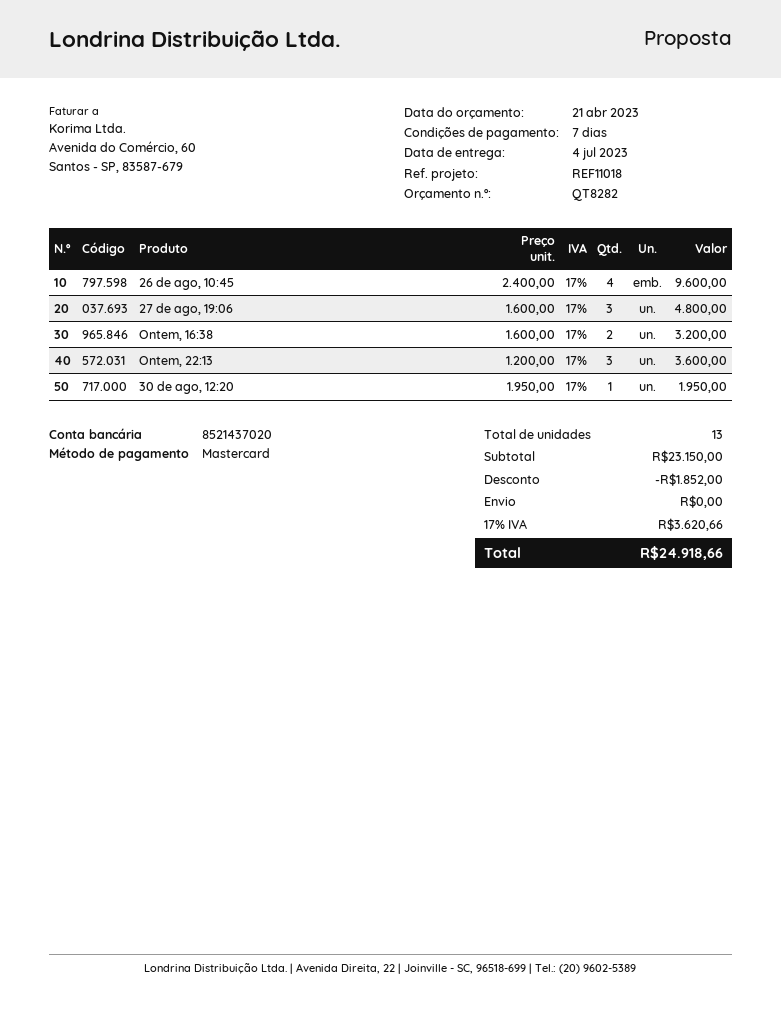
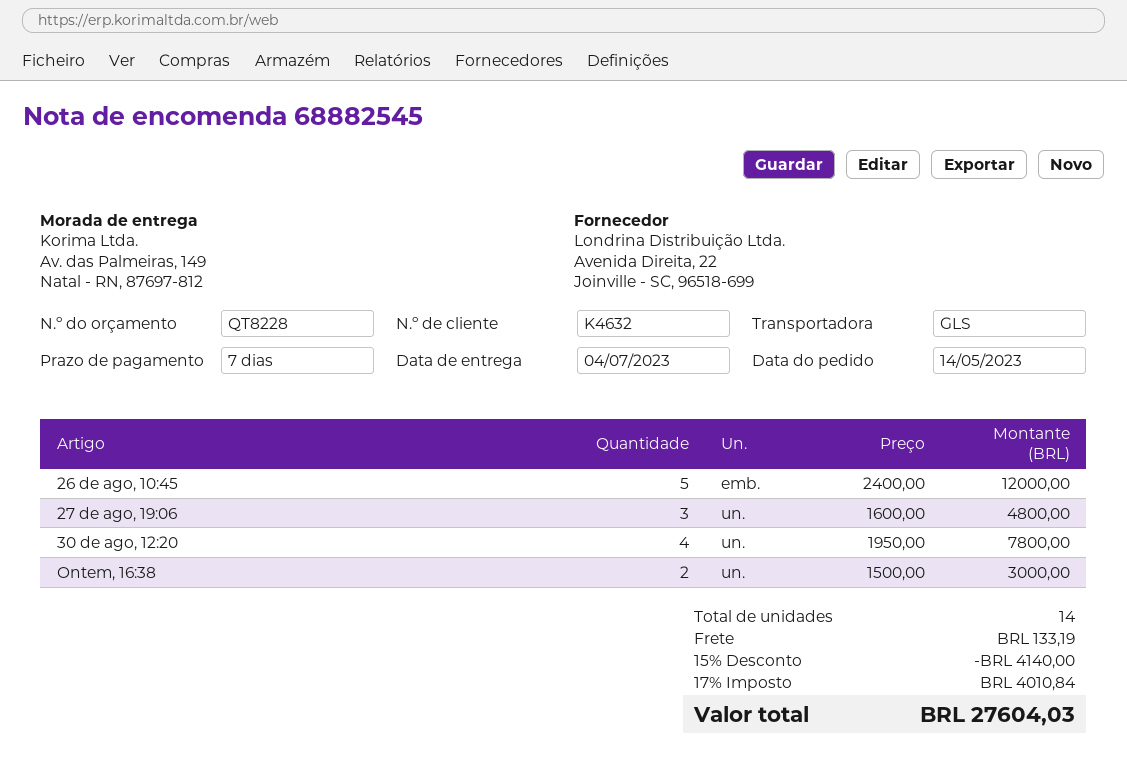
quote number: QT8282 -> QT8228
26 de ago, 10:45: 4 x 2400.00 = 9600.00 -> 5 x 2400.00 = 12000.00
Ontem, 16:38: 2 x 1600.00 = 3200.00 -> 2 x 1500.00 = 3000.00
Ontem, 22:13: 3 x 1200.00 = 3600.00 -> none
30 de ago, 12:20: 1 x 1950.00 = 1950.00 -> 4 x 1950.00 = 7800.00
total quantity: 13 -> 14
discount: 1852.00 -> 4140.00
shipping: 0.00 -> 133.19
tax: 17% = 3620.66 -> 17% = 4010.84
total: 24918.66 -> 27604.03

